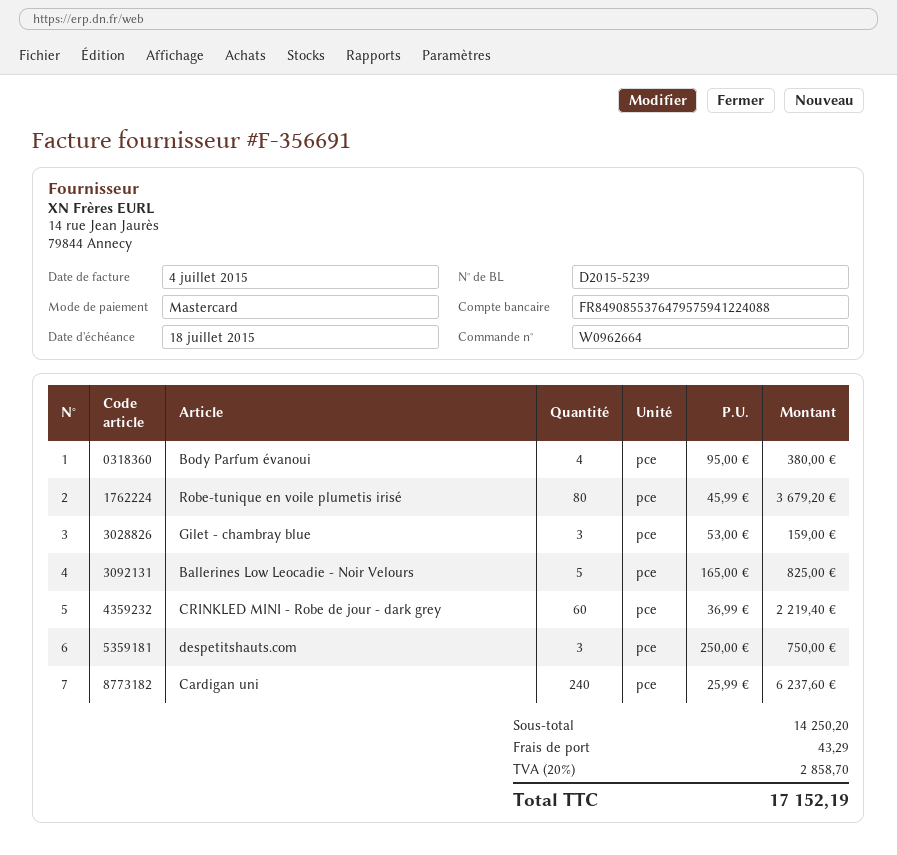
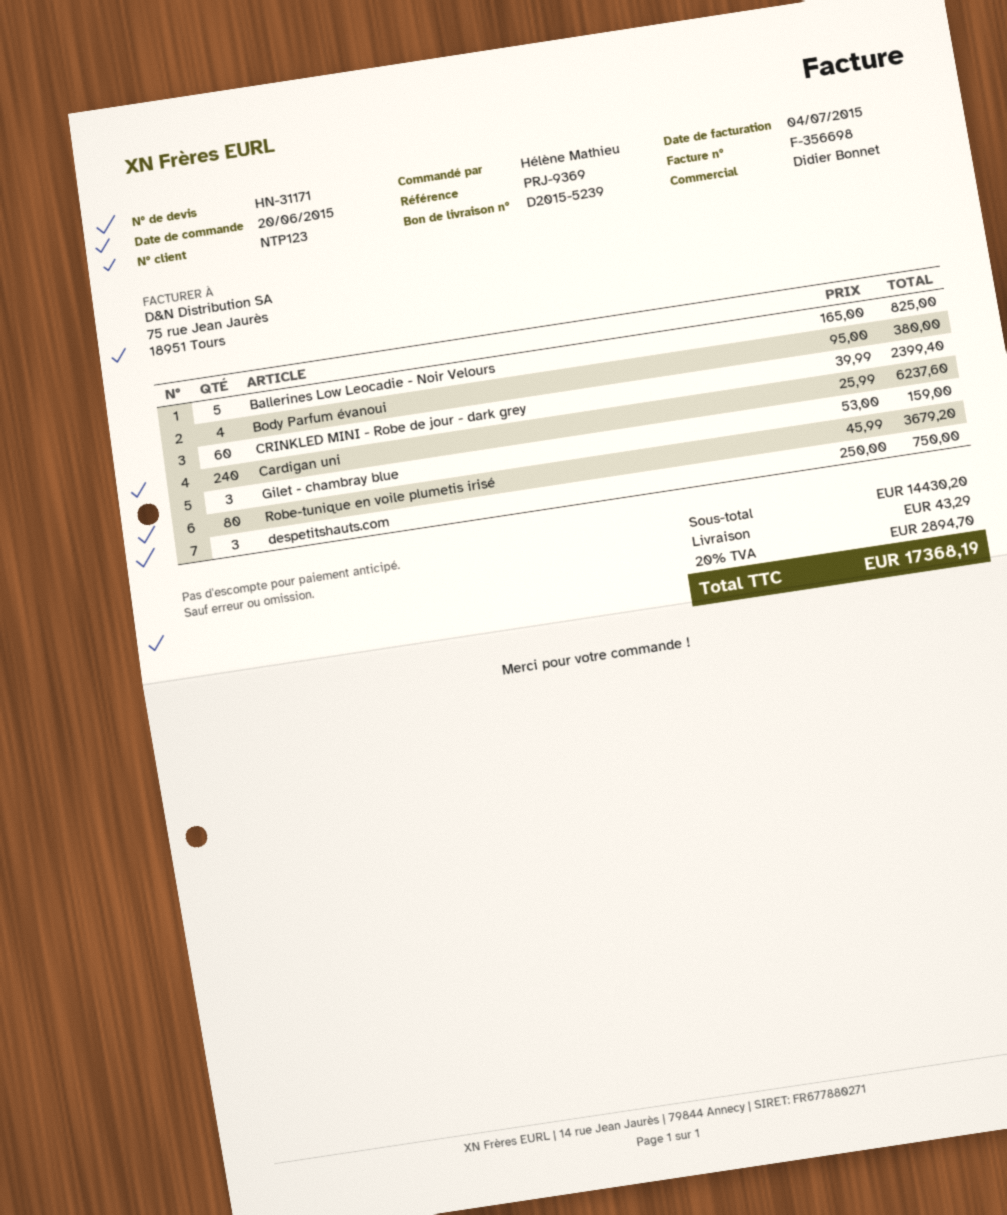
invoice number: F-356691 -> F-356698
CRINKLED MINI - Robe de jour - dark grey: 60 x 36.99 = 2219.40 -> 60 x 39.99 = 2399.40
subtotal: 14250.20 -> 14430.20
tax: 20% = 2858.70 -> 20% = 2894.70
total: 17152.19 -> 17368.19

